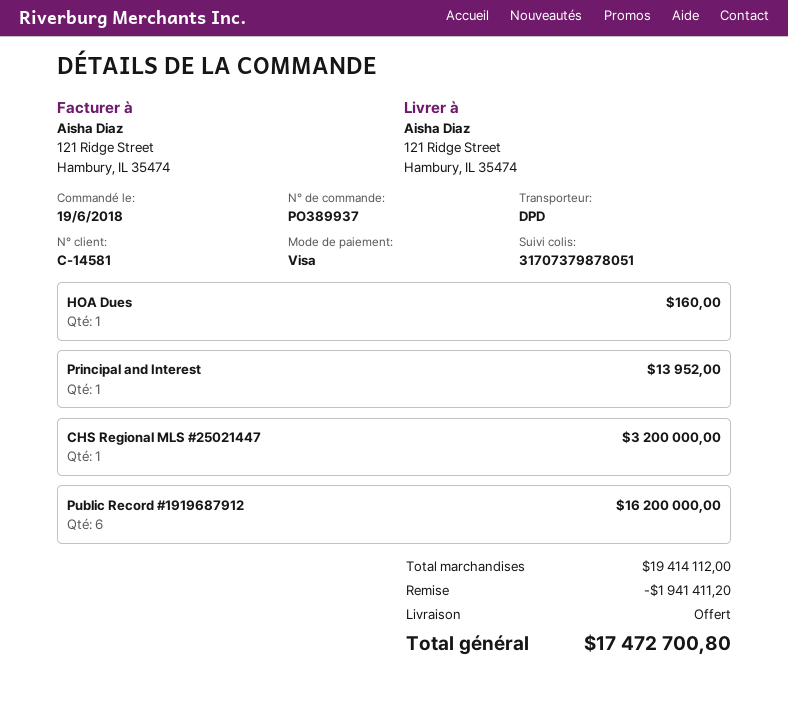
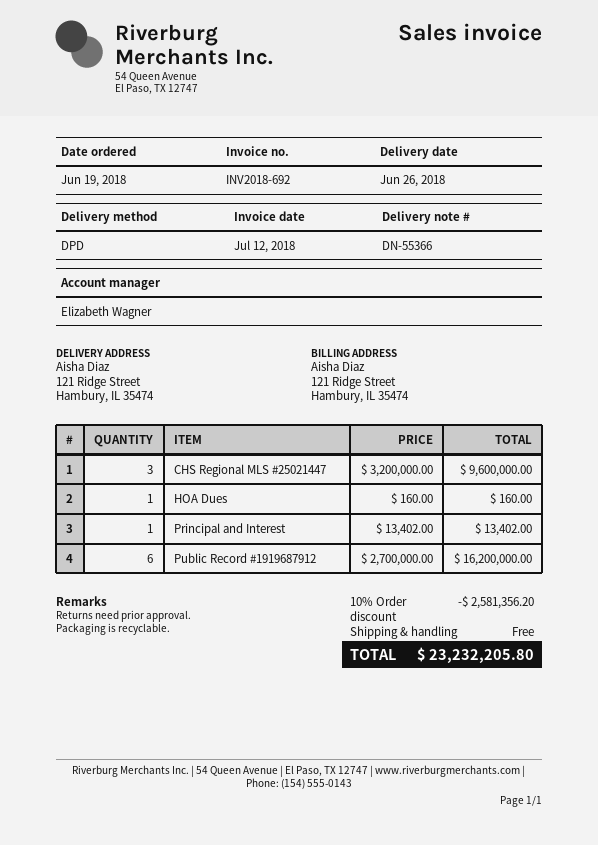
Principal and Interest: 1 for 13952.00 -> 1 for 13402.00
CHS Regional MLS #25021447: 1 for 3200000.00 -> 3 for 9600000.00
discount: 1941411.20 -> 2581356.20
total: 17472700.80 -> 23232205.80

